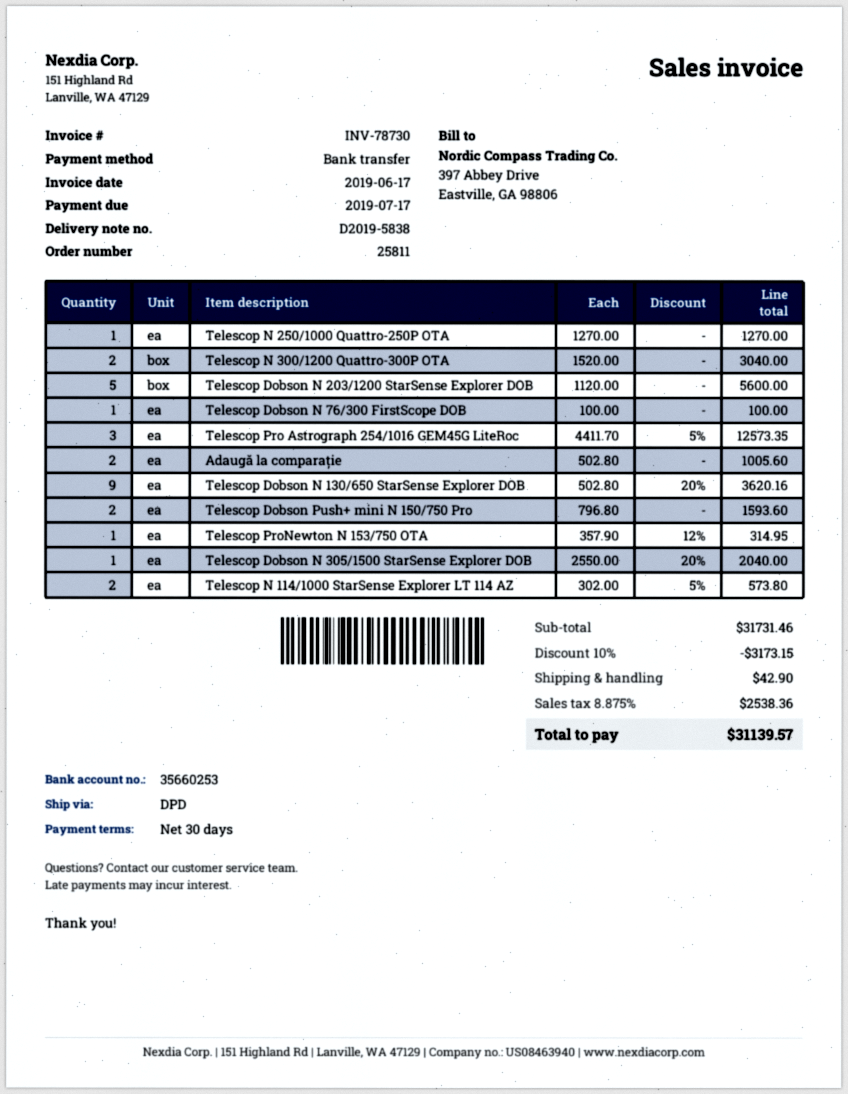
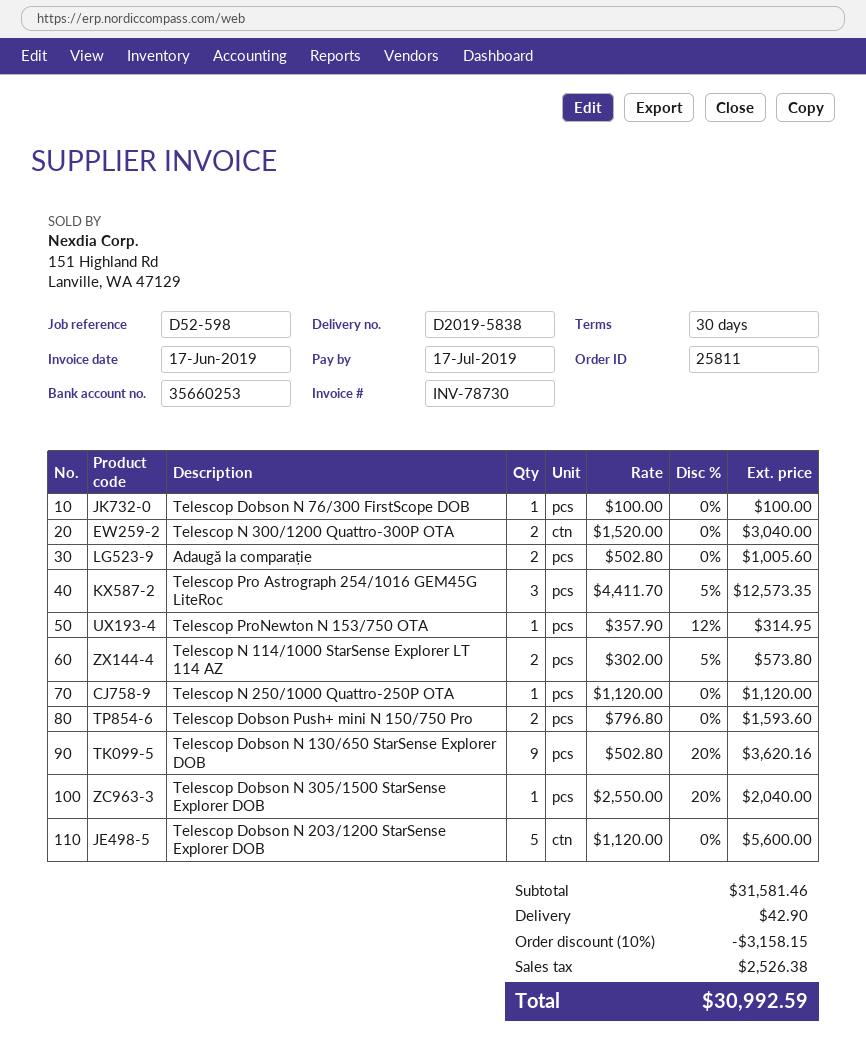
Telescop N 250/1000 Quattro-250P OTA: 1 x 1270.00 = 1270.00 -> 1 x 1120.00 = 1120.00
subtotal: 31731.46 -> 31581.46
discount: 10% = 3173.15 -> 10% = 3158.15
tax: 2538.36 -> 2526.38
total: 31139.57 -> 30992.59

